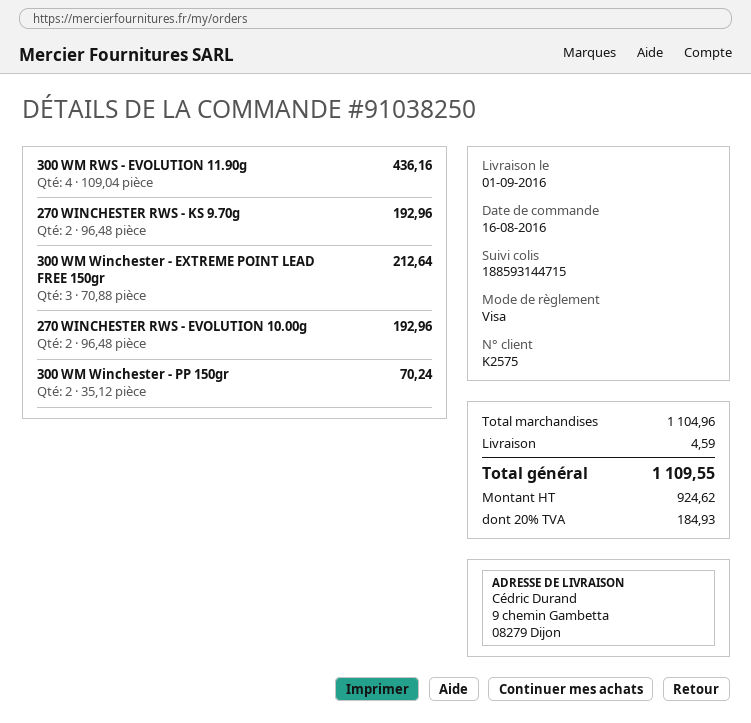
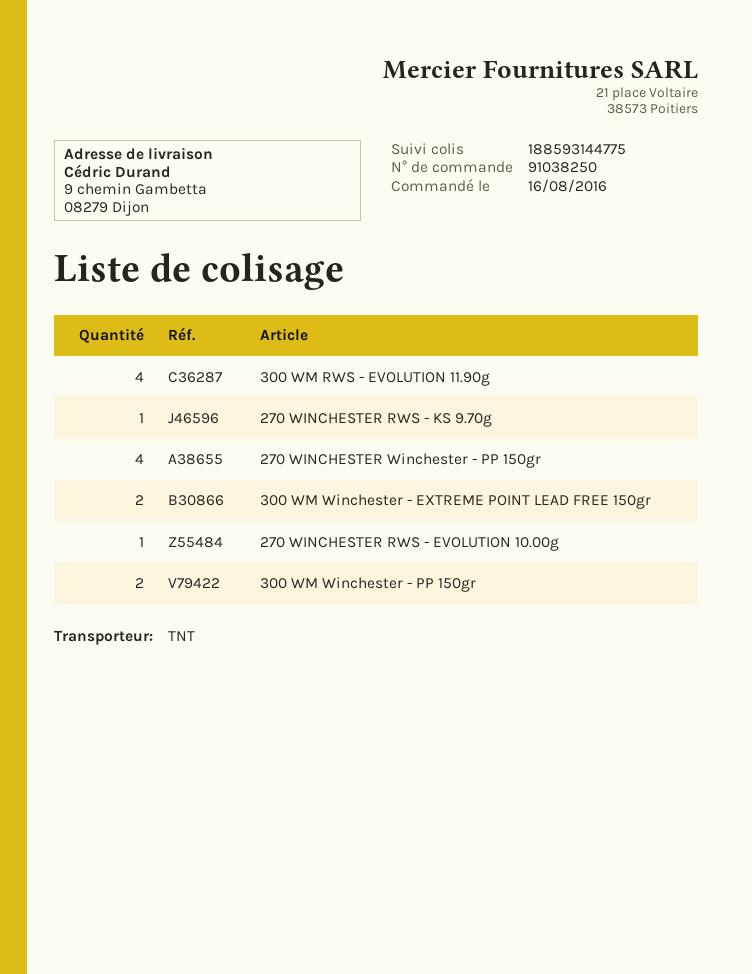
tracking number: 188593144715 -> 188593144775
270 WINCHESTER RWS - KS 9.70g: 2 -> 1
300 WM Winchester - EXTREME POINT LEAD FREE 150gr: 3 -> 2
270 WINCHESTER RWS - EVOLUTION 10.00g: 2 -> 1
270 WINCHESTER Winchester - PP 150gr: none -> 4

